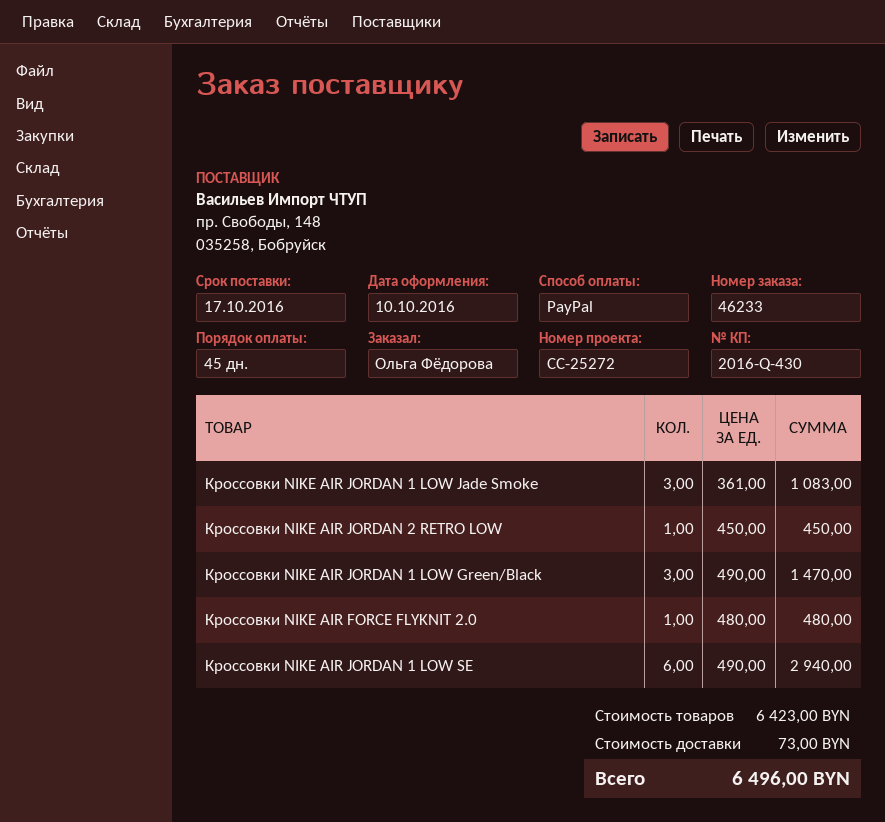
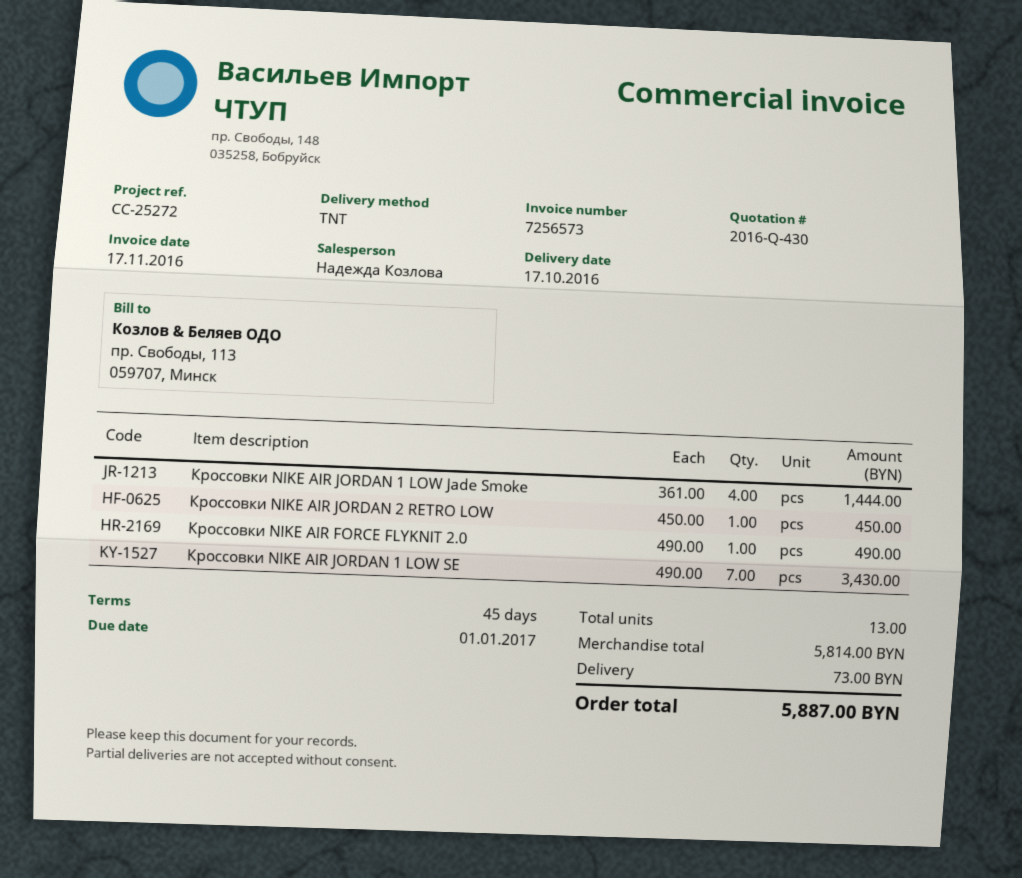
Кроссовки NIKE AIR JORDAN 1 LOW Jade Smoke: 3 x 361.00 = 1083.00 -> 4 x 361.00 = 1444.00
Кроссовки NIKE AIR JORDAN 1 LOW Green/Black: 3 x 490.00 = 1470.00 -> none
Кроссовки NIKE AIR FORCE FLYKNIT 2.0: 1 x 480.00 = 480.00 -> 1 x 490.00 = 490.00
Кроссовки NIKE AIR JORDAN 1 LOW SE: 6 x 490.00 = 2940.00 -> 7 x 490.00 = 3430.00
subtotal: 6423.00 -> 5814.00
total: 6496.00 -> 5887.00

